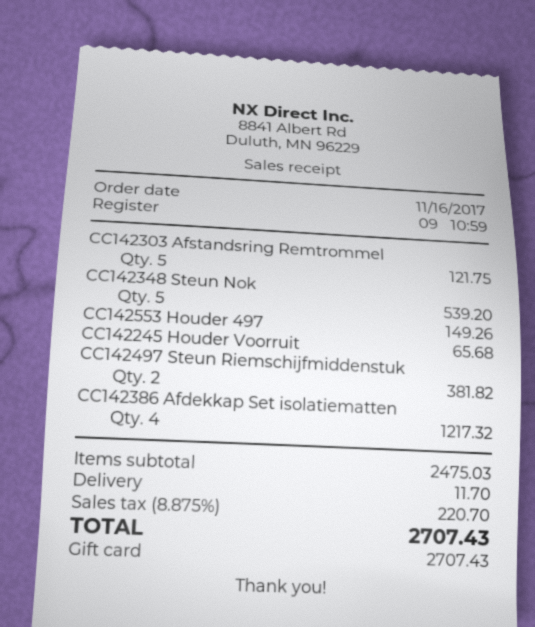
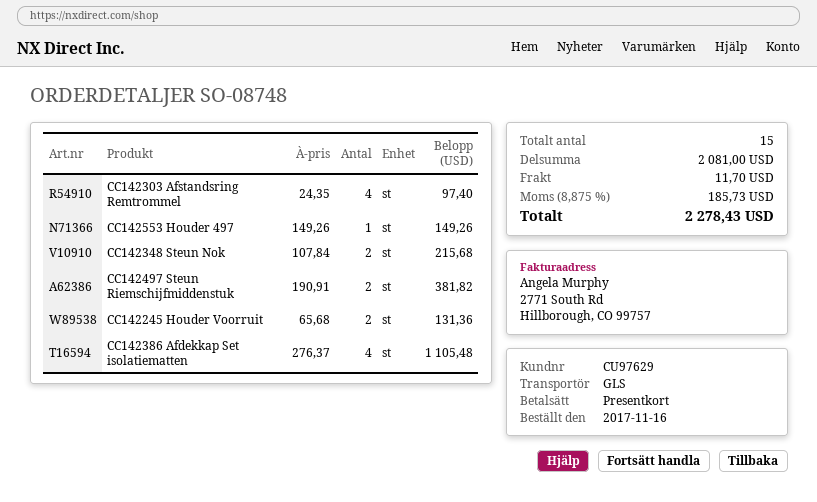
CC142303 Afstandsring Remtrommel: 5 for 121.75 -> 4 for 97.40
CC142348 Steun Nok: 5 for 539.20 -> 2 for 215.68
CC142245 Houder Voorruit: 1 for 65.68 -> 2 for 131.36
CC142386 Afdekkap Set isolatiematten: 4 for 1217.32 -> 4 for 1105.48
subtotal: 2475.03 -> 2081.00
tax: 8.875% = 220.70 -> 8.875% = 185.73
total: 2707.43 -> 2278.43

